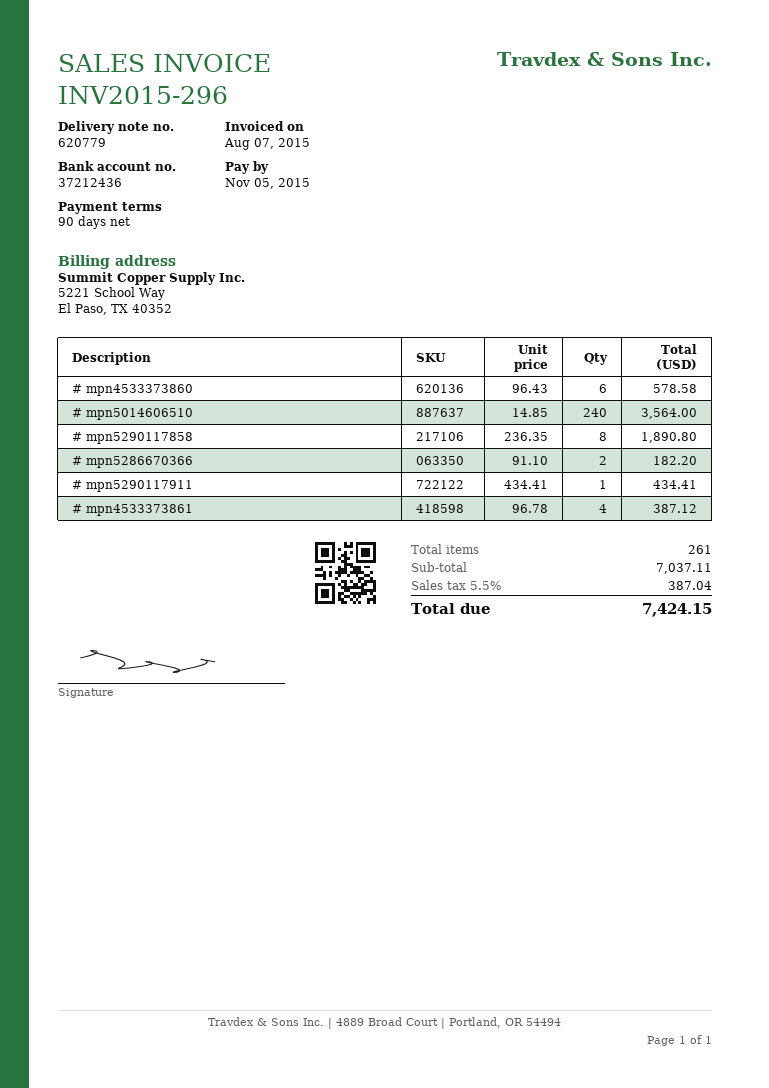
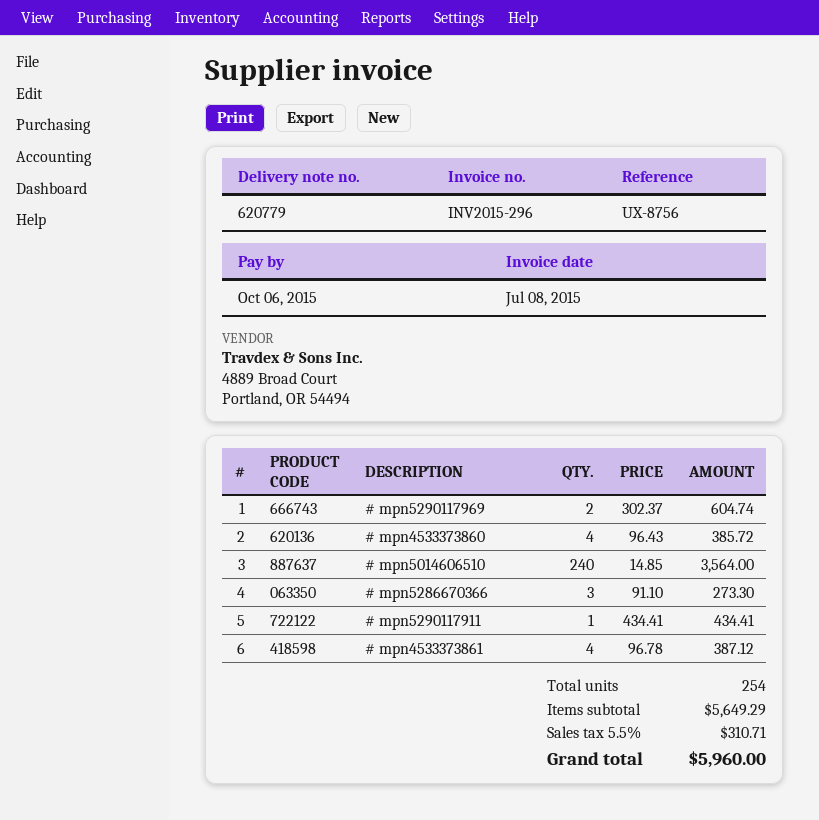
invoice date: 2015-08-07 -> 2015-07-08
due date: 2015-11-05 -> 2015-10-06
# mpn4533373860: 6 x 96.43 = 578.58 -> 4 x 96.43 = 385.72
# mpn5290117858: 8 x 236.35 = 1890.80 -> none
# mpn5286670366: 2 x 91.10 = 182.20 -> 3 x 91.10 = 273.30
# mpn5290117969: none -> 2 x 302.37 = 604.74
total quantity: 261 -> 254
subtotal: 7037.11 -> 5649.29
tax: 5.5% = 387.04 -> 5.5% = 310.71
total: 7424.15 -> 5960.00

